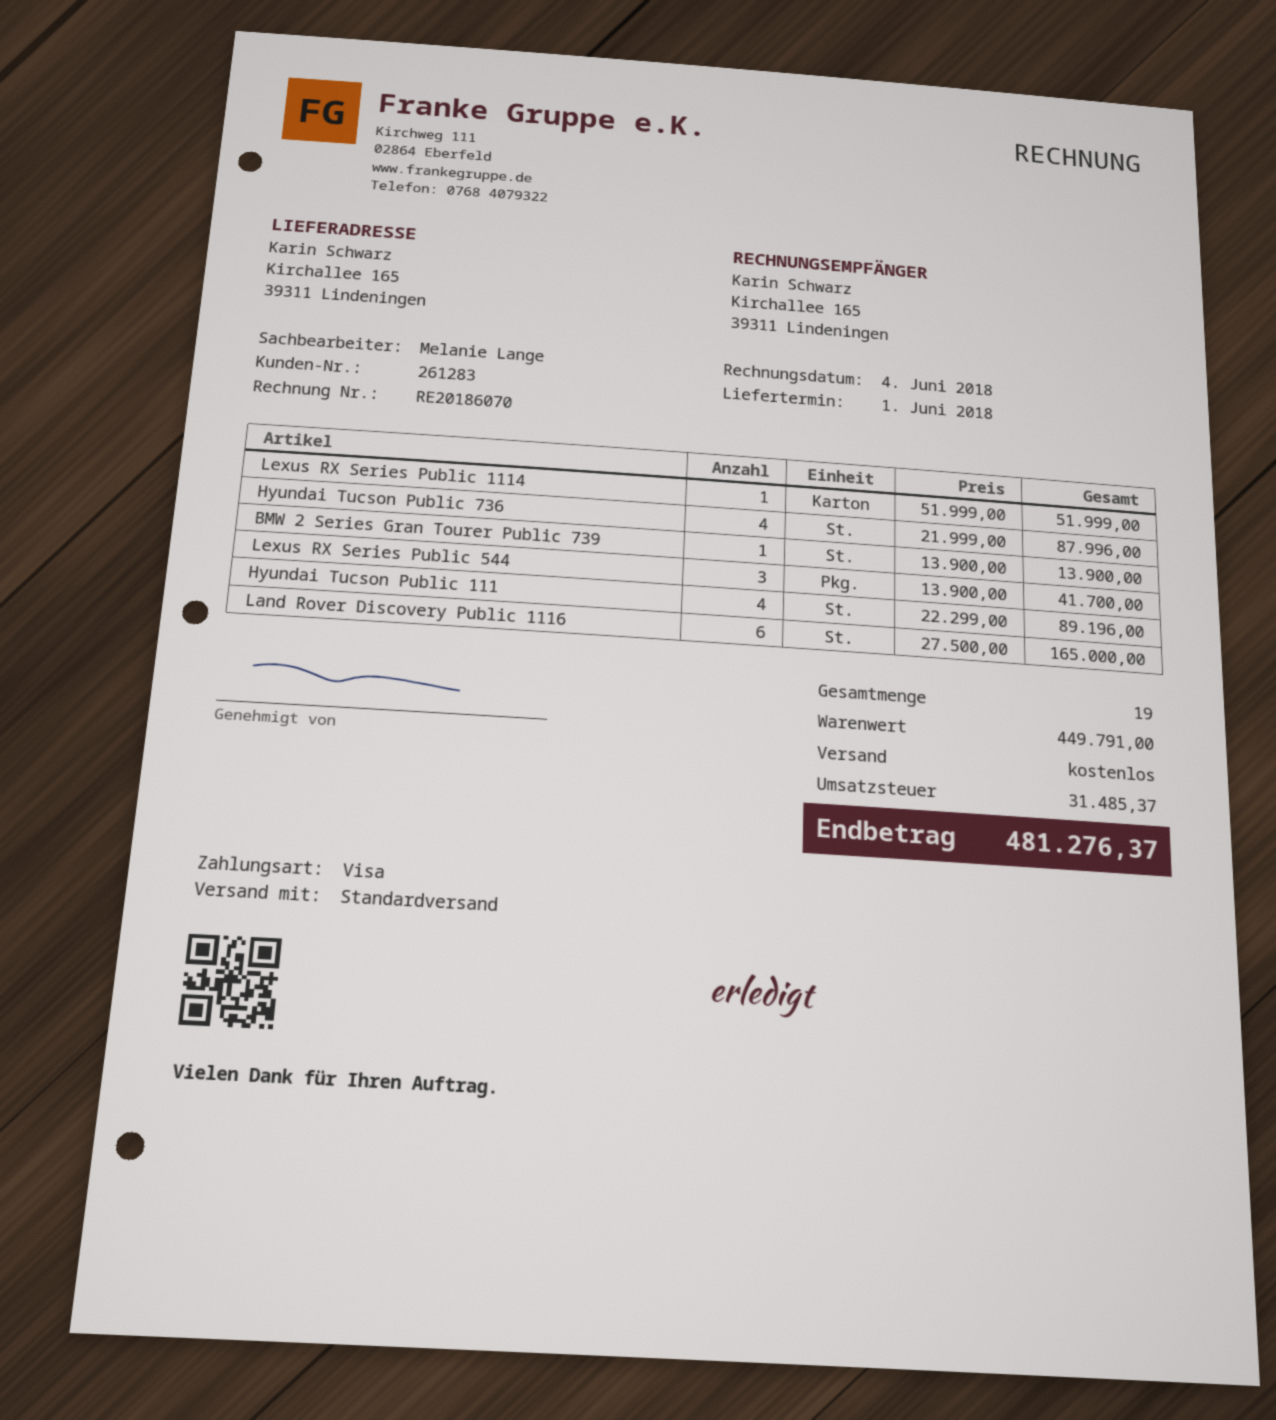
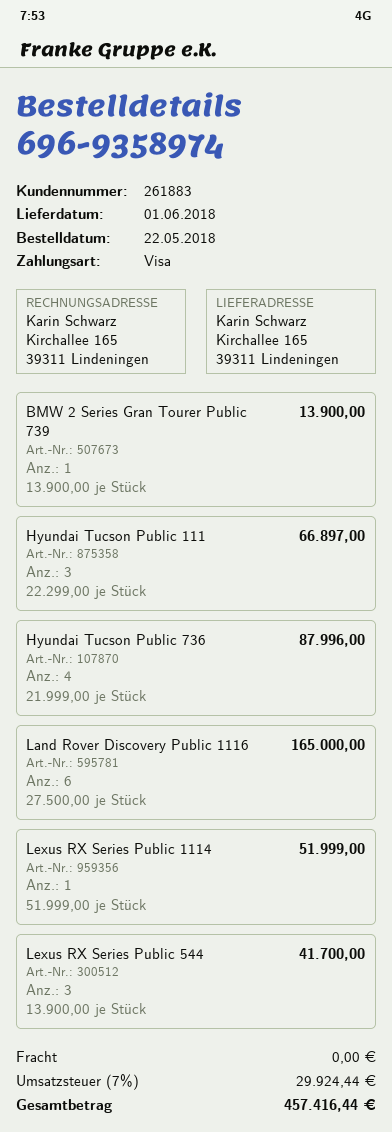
customer number: 261283 -> 261883
Hyundai Tucson Public 111: 4 x 22299.00 = 89196.00 -> 3 x 22299.00 = 66897.00
tax: 31485.37 -> 29924.44
total: 481276.37 -> 457416.44

